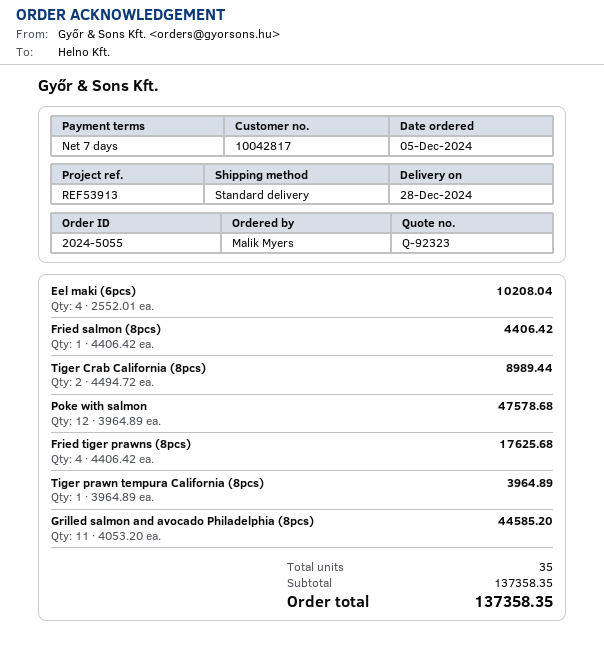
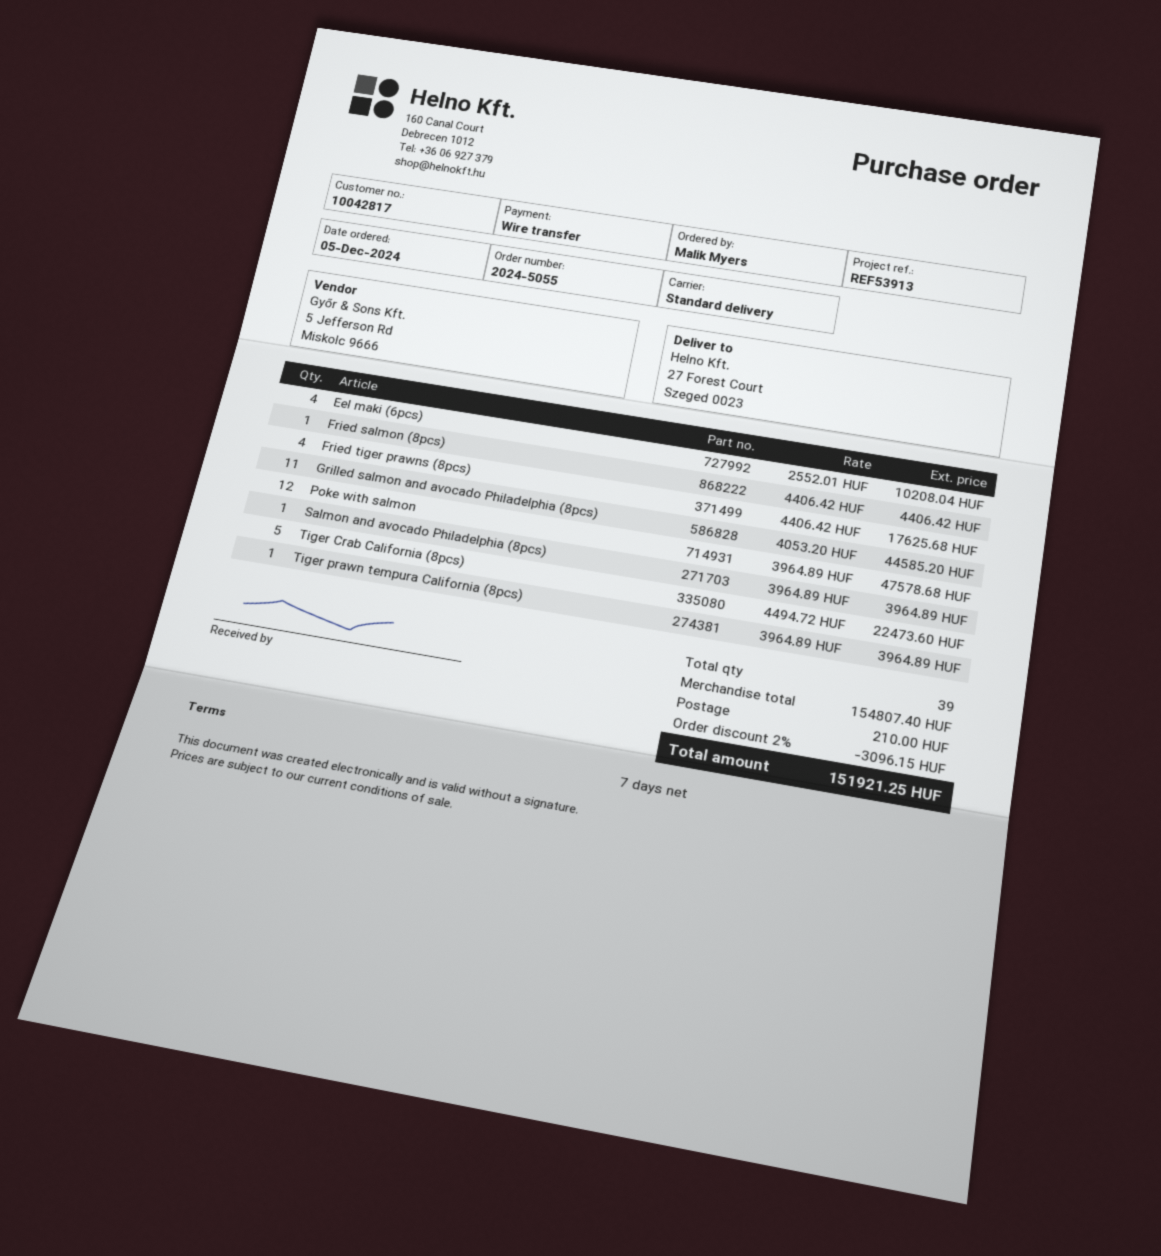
Tiger Crab California (8pcs): 2 x 4494.72 = 8989.44 -> 5 x 4494.72 = 22473.60
Salmon and avocado Philadelphia (8pcs): none -> 1 x 3964.89 = 3964.89
total quantity: 35 -> 39
subtotal: 137358.35 -> 154807.40
discount: none -> 2% = 3096.15
shipping: none -> 210.00
total: 137358.35 -> 151921.25

